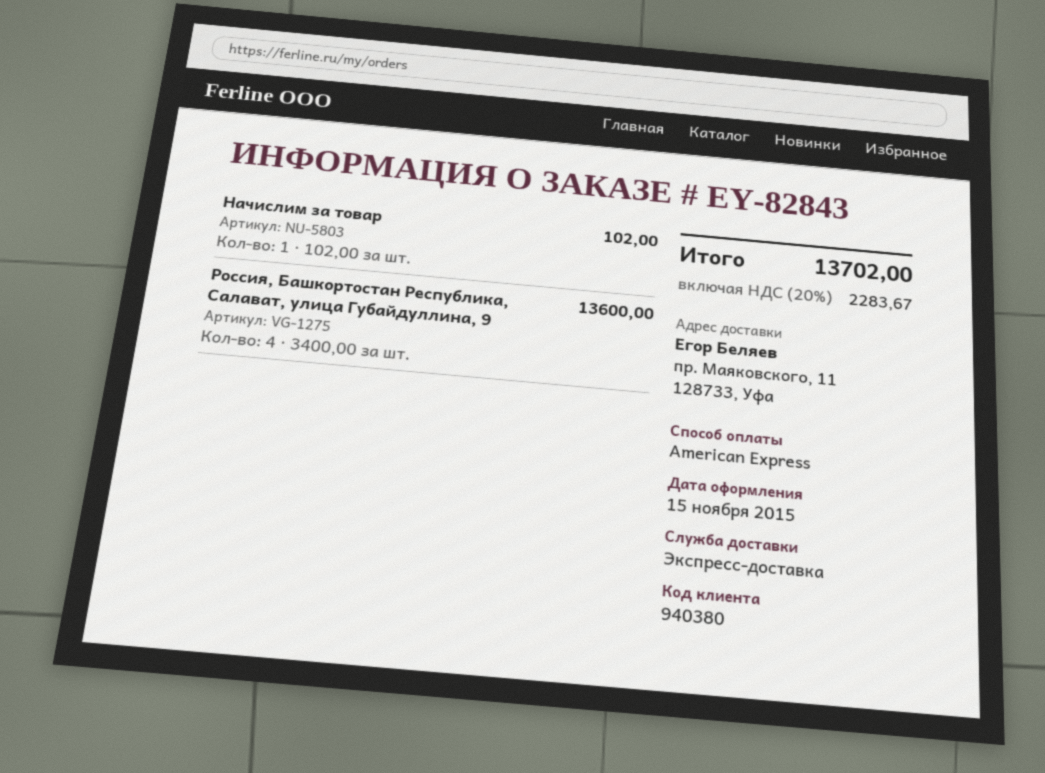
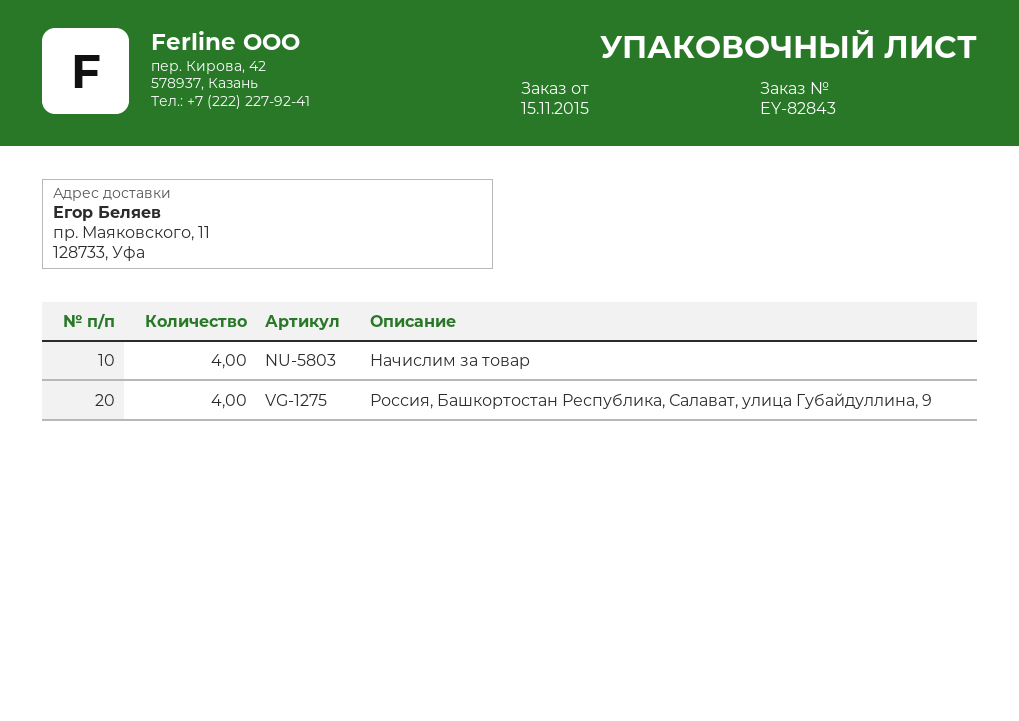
Начислим за товар: 1 -> 4

